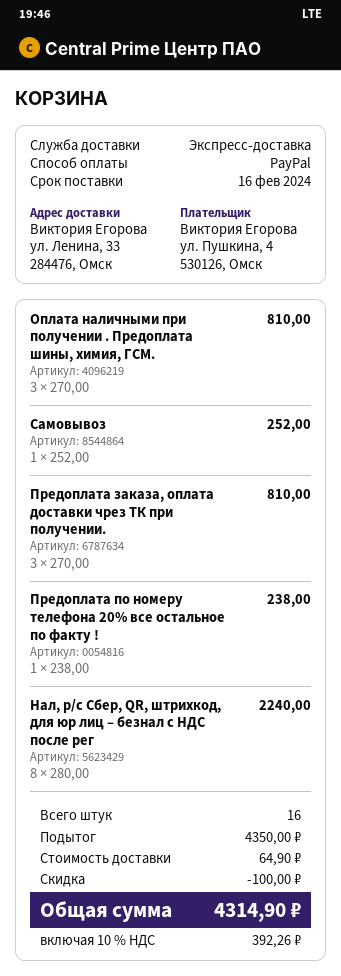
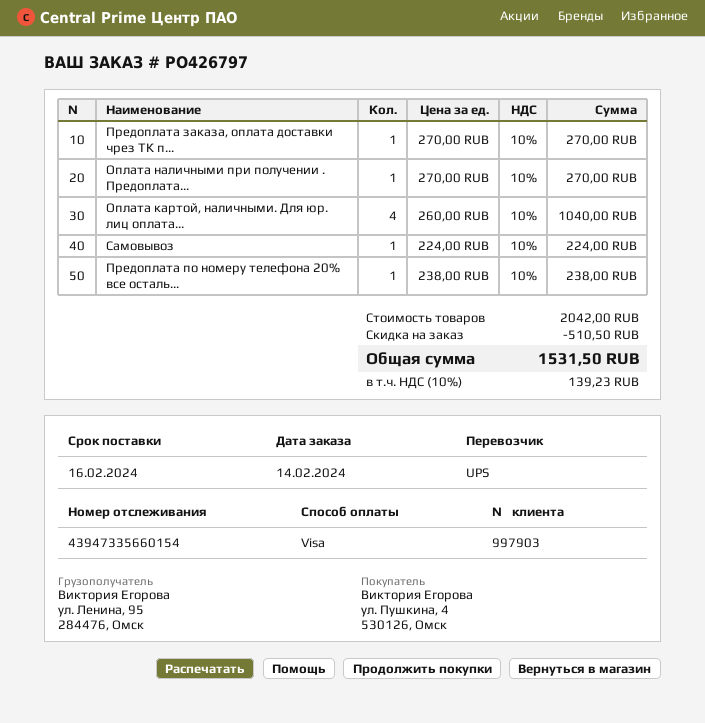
payment method: PayPal -> Visa
shipping method: express -> UPS
ship to: ул. Ленина, 33, 284476, Омск -> ул. Ленина, 95, 284476, Омск
Оплата наличными при получении . Предоплата шины, химия, ГСМ.: 3 x 270.00 = 810.00 -> 1 x 270.00 = 270.00
Самовывоз: 1 x 252.00 = 252.00 -> 1 x 224.00 = 224.00
Предоплата заказа, оплата доставки чрез ТК при получении.: 3 x 270.00 = 810.00 -> 1 x 270.00 = 270.00
Нал, р/с Сбер, QR, штрихкод, для юр лиц – безнал с НДС после рег: 8 x 280.00 = 2240.00 -> none
Оплата картой, наличными. Для юр. лиц оплата...: none -> 4 x 260.00 = 1040.00
subtotal: 4350.00 -> 2042.00
discount: 100.00 -> 510.50
shipping: 64.90 -> none
tax: 10% = 392.26 -> 10% = 139.23
total: 4314.90 -> 1531.50

